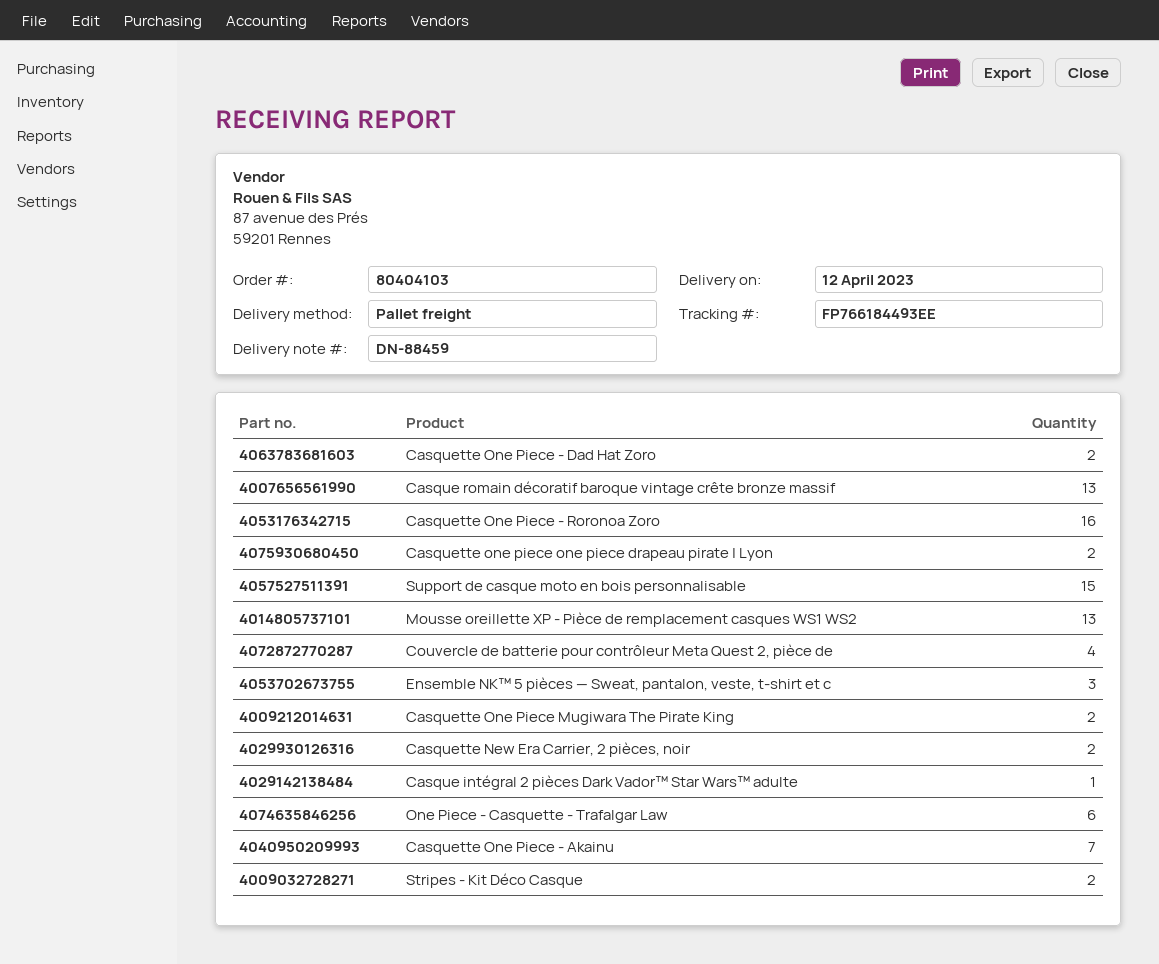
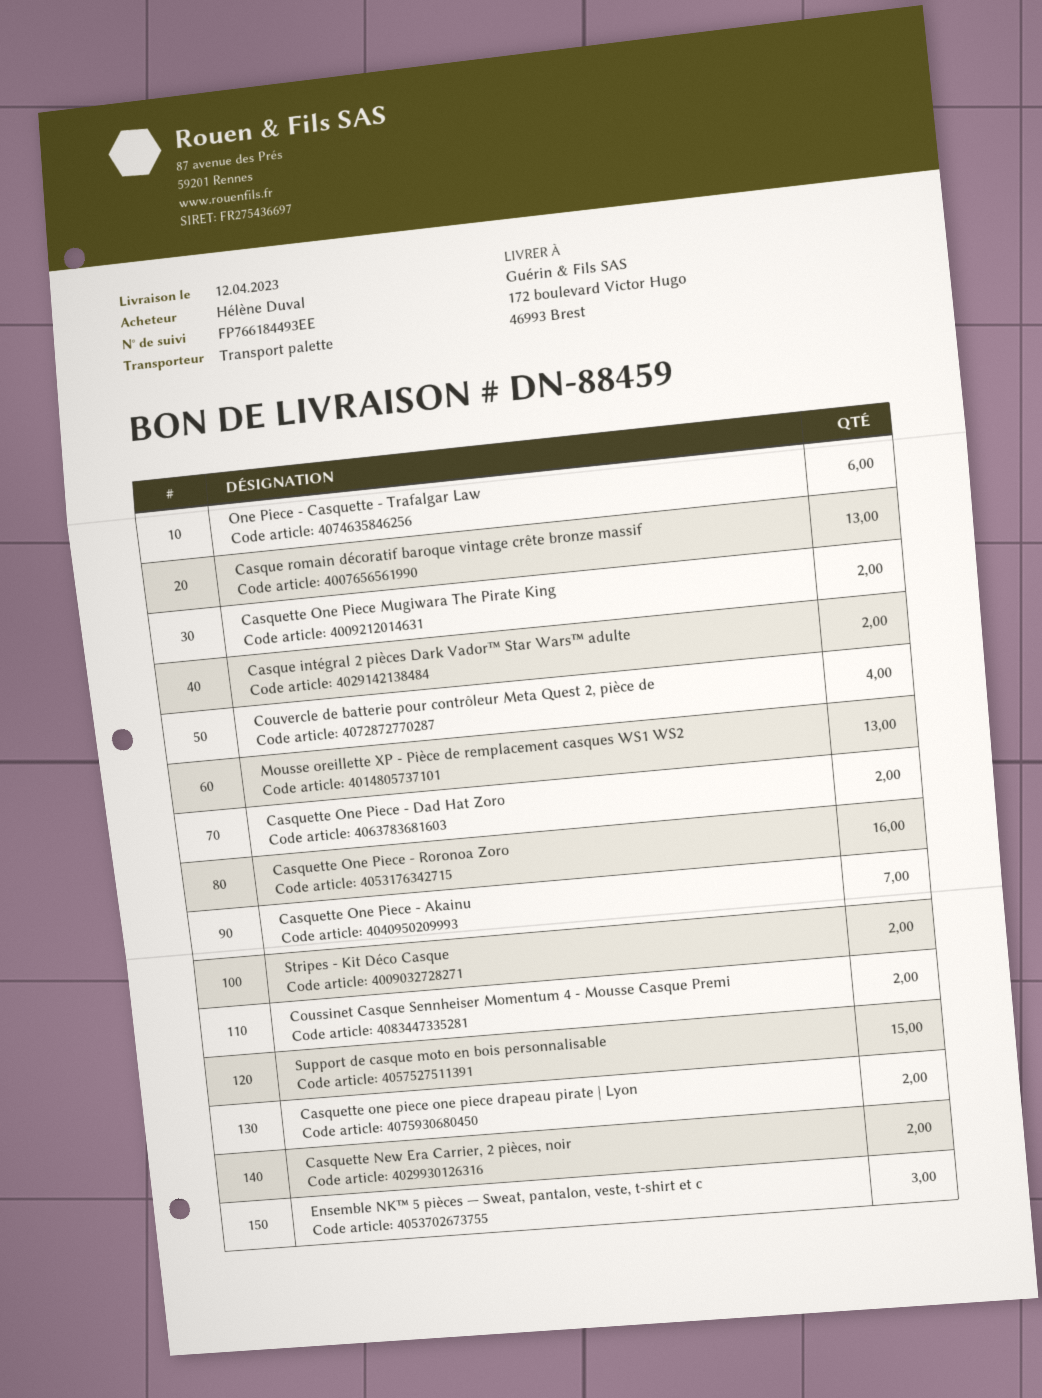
Casque intégral 2 pièces Dark Vador™ Star Wars™ adulte: 1 -> 2
Coussinet Casque Sennheiser Momentum 4 - Mousse Casque Premi: none -> 2

